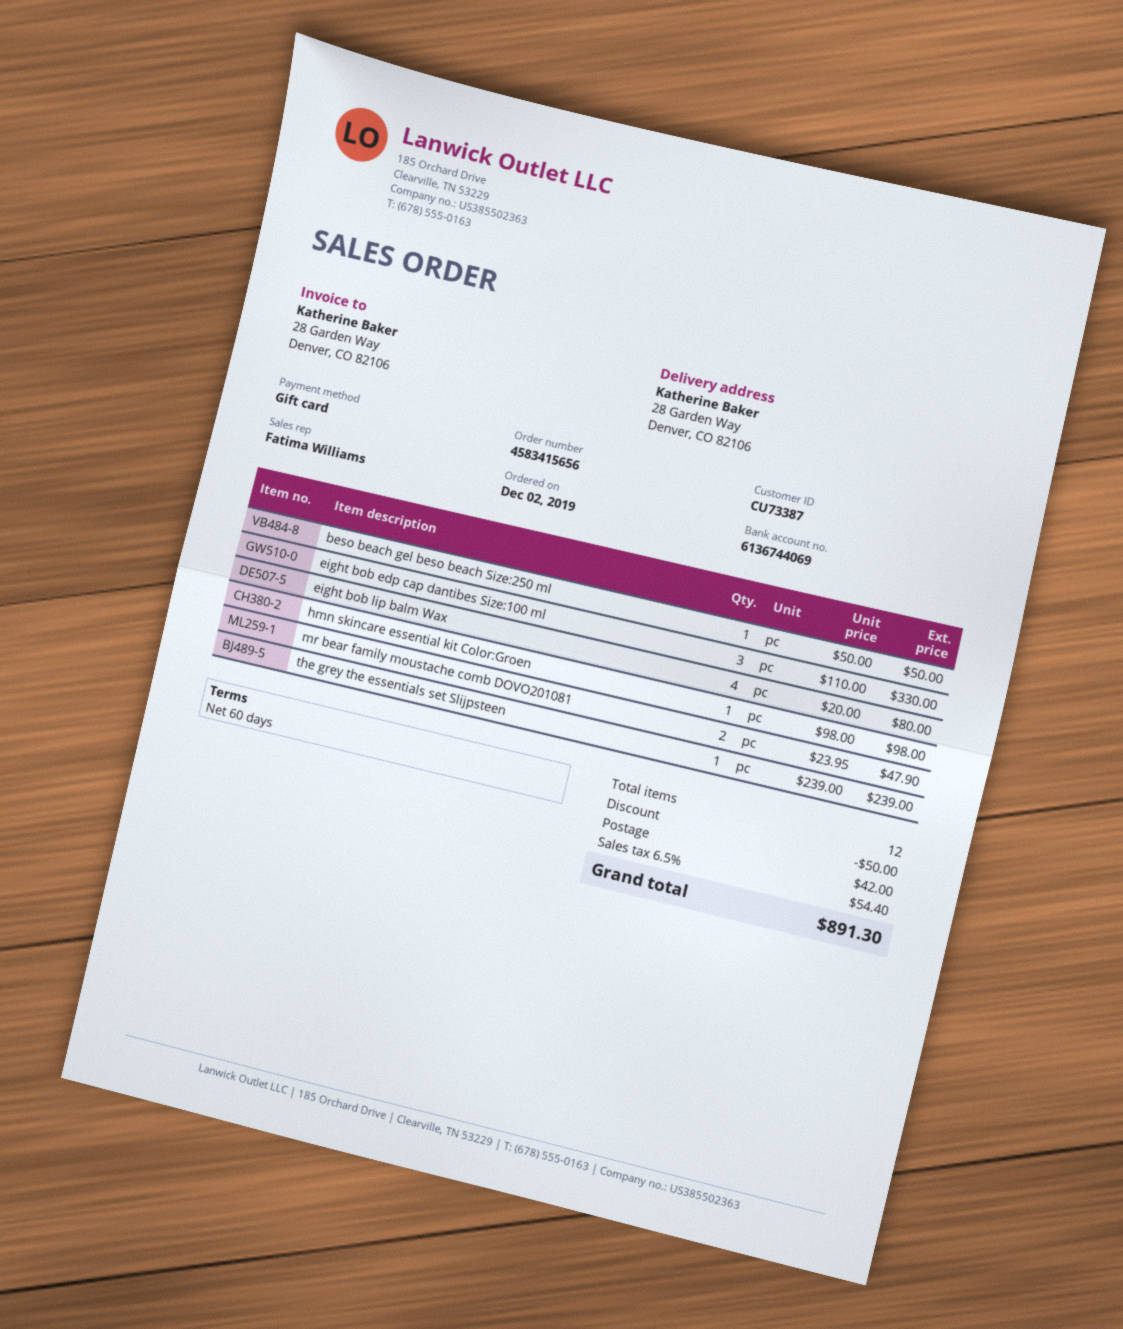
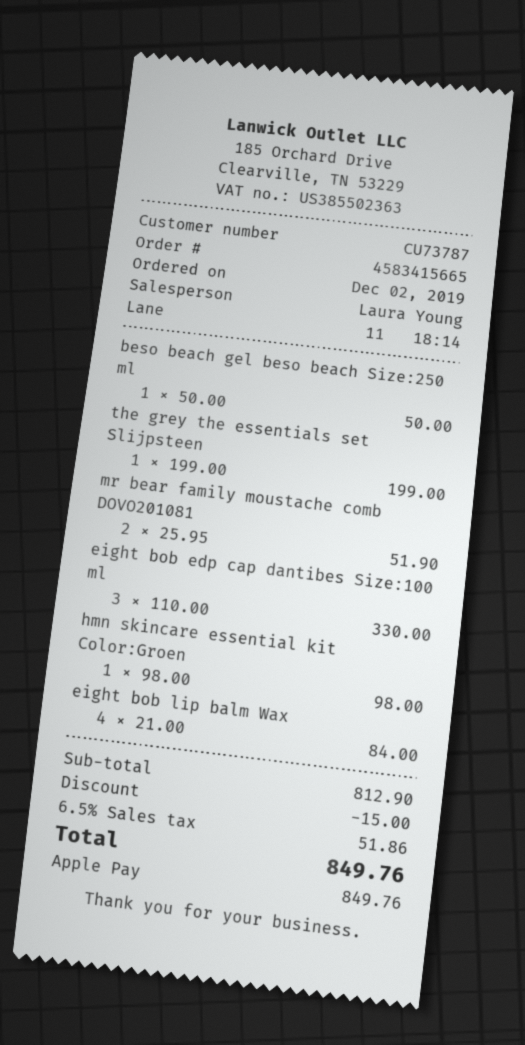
order number: 4583415656 -> 4583415665
customer number: CU73387 -> CU73787
sales rep: Fatima Williams -> Laura Young
payment method: gift card -> Apple Pay
eight bob lip balm Wax: 4 x 20.00 = 80.00 -> 4 x 21.00 = 84.00
mr bear family moustache comb DOVO201081: 2 x 23.95 = 47.90 -> 2 x 25.95 = 51.90
the grey the essentials set Slijpsteen: 1 x 239.00 = 239.00 -> 1 x 199.00 = 199.00
discount: 50.00 -> 15.00
shipping: 42.00 -> none
tax: 6.5% = 54.40 -> 6.5% = 51.86
total: 891.30 -> 849.76

